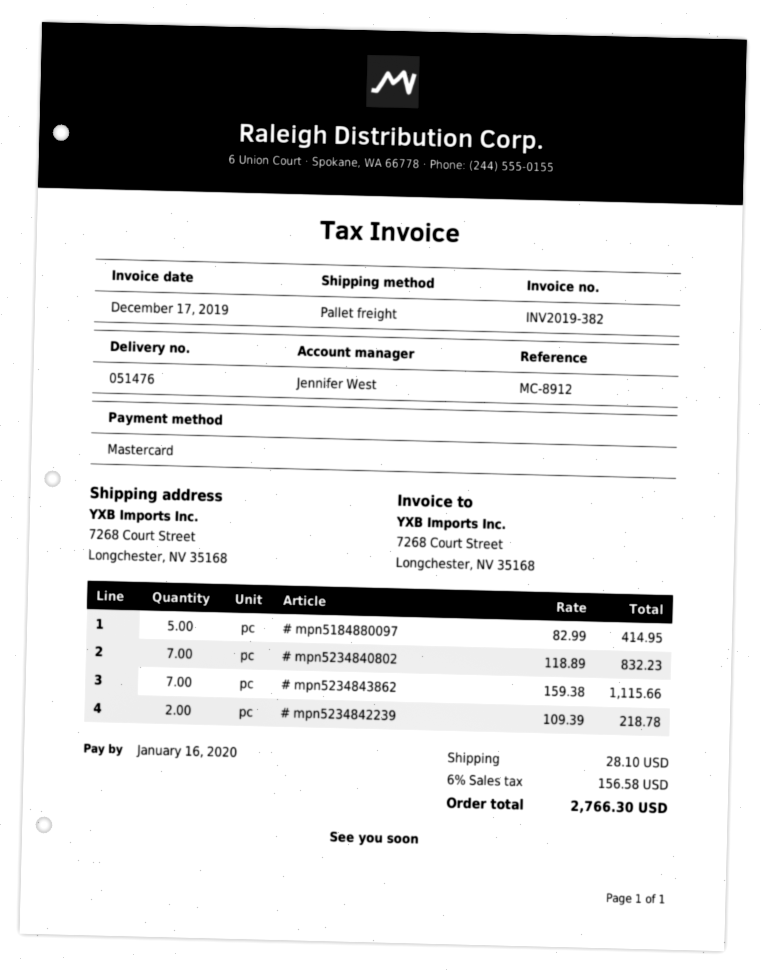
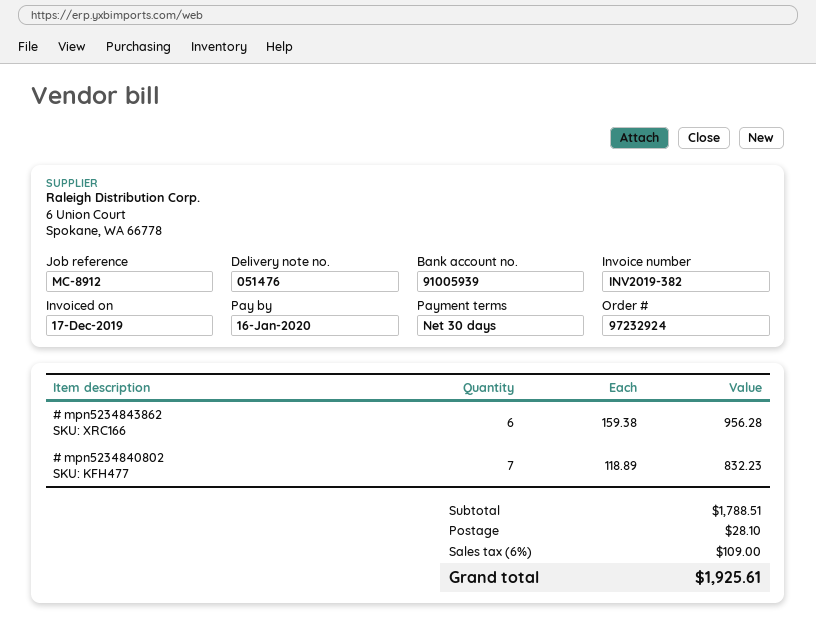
# mpn5184880097: 5 x 82.99 = 414.95 -> none
# mpn5234843862: 7 x 159.38 = 1115.66 -> 6 x 159.38 = 956.28
# mpn5234842239: 2 x 109.39 = 218.78 -> none
tax: 6% = 156.58 -> 6% = 109.00
total: 2766.30 -> 1925.61

